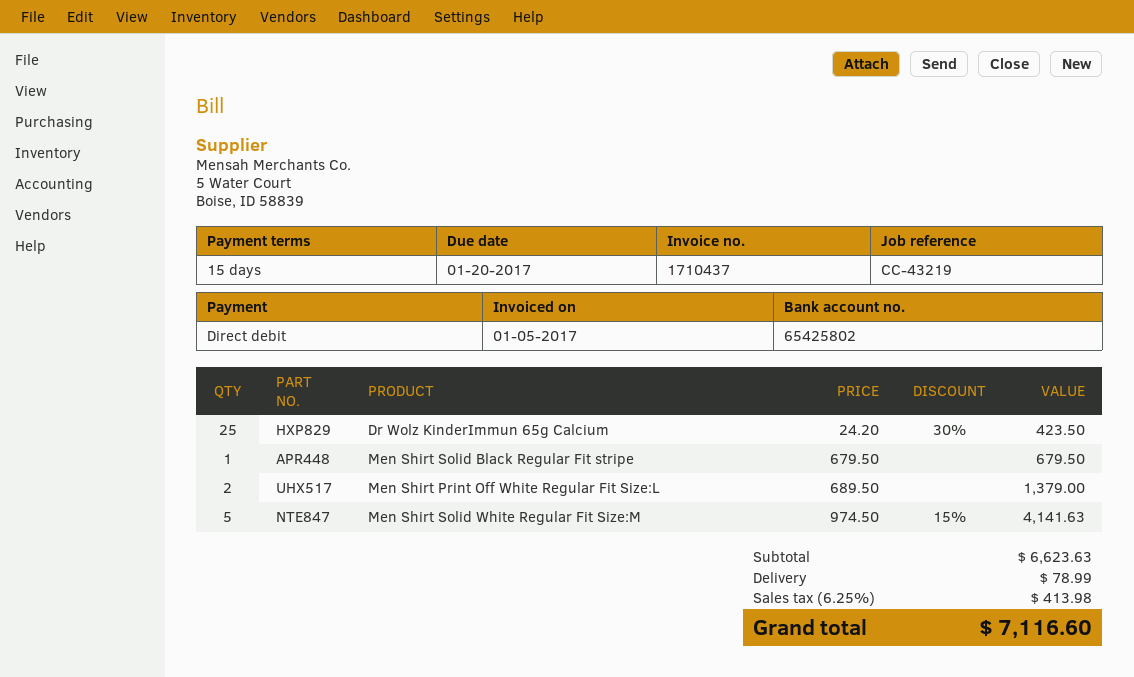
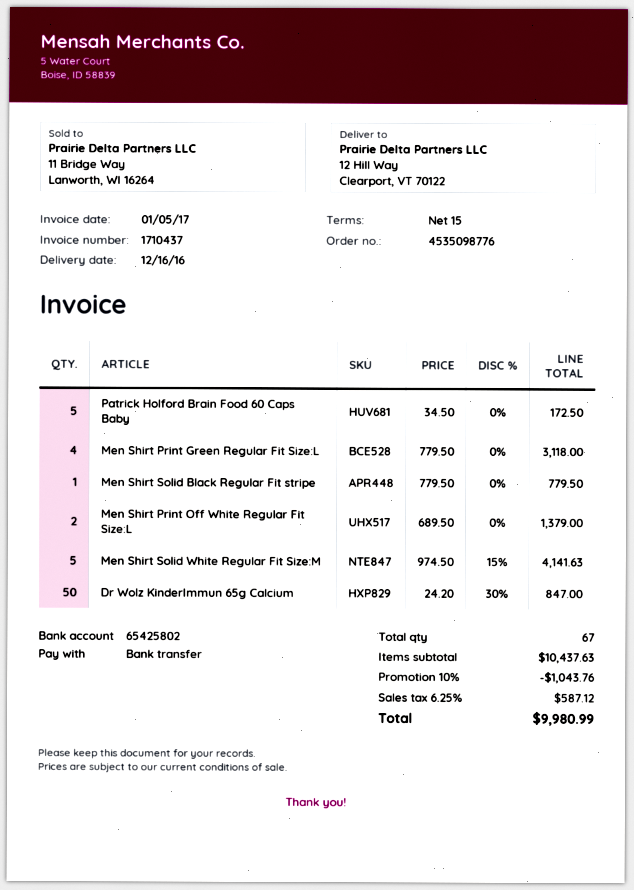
payment method: direct debit -> bank transfer
Dr Wolz KinderImmun 65g Calcium: 25 x 24.20 - 30% = 423.50 -> 50 x 24.20 - 30% = 847.00
Men Shirt Solid Black Regular Fit stripe: 1 x 679.50 = 679.50 -> 1 x 779.50 = 779.50
Patrick Holford Brain Food 60 Caps Baby: none -> 5 x 34.50 = 172.50
Men Shirt Print Green Regular Fit Size:L: none -> 4 x 779.50 = 3118.00
subtotal: 6623.63 -> 10437.63
discount: none -> 10% = 1043.76
shipping: 78.99 -> none
tax: 6.25% = 413.98 -> 6.25% = 587.12
total: 7116.60 -> 9980.99

